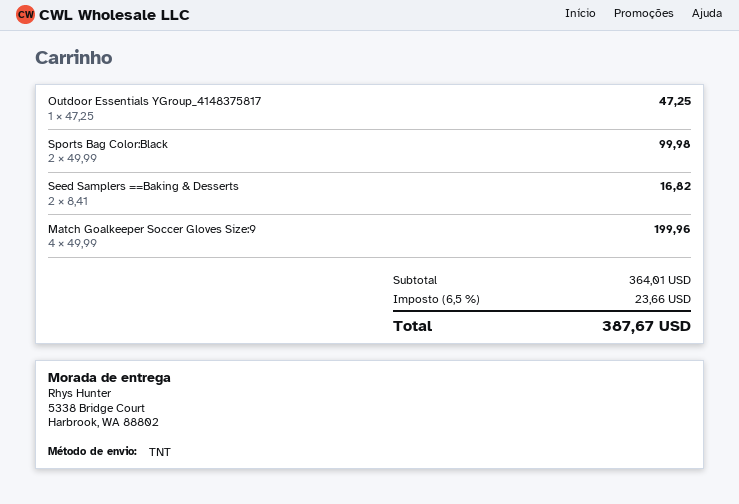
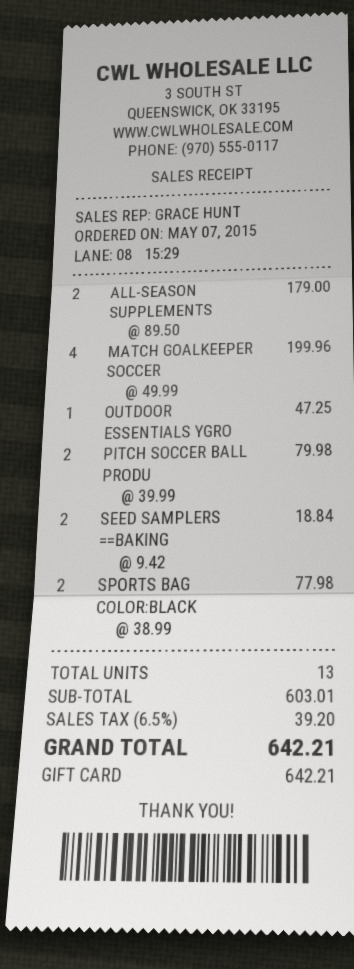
Sports Bag Color:Black: 2 x 49.99 = 99.98 -> 2 x 38.99 = 77.98
Seed Samplers ==Baking & Desserts: 2 x 8.41 = 16.82 -> 2 x 9.42 = 18.84
ALL-SEASON SUPPLEMENTS: none -> 2 x 89.50 = 179.00
PITCH SOCCER BALL PRODU: none -> 2 x 39.99 = 79.98
subtotal: 364.01 -> 603.01
tax: 6.5% = 23.66 -> 6.5% = 39.20
total: 387.67 -> 642.21

